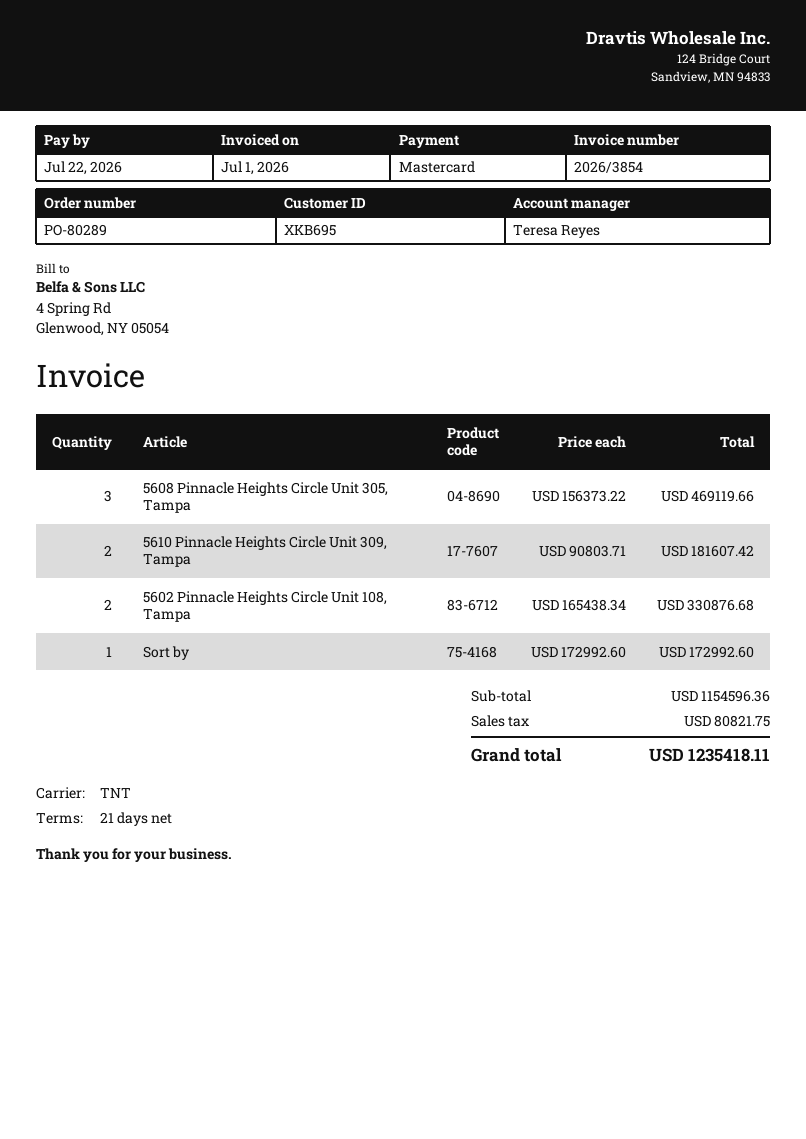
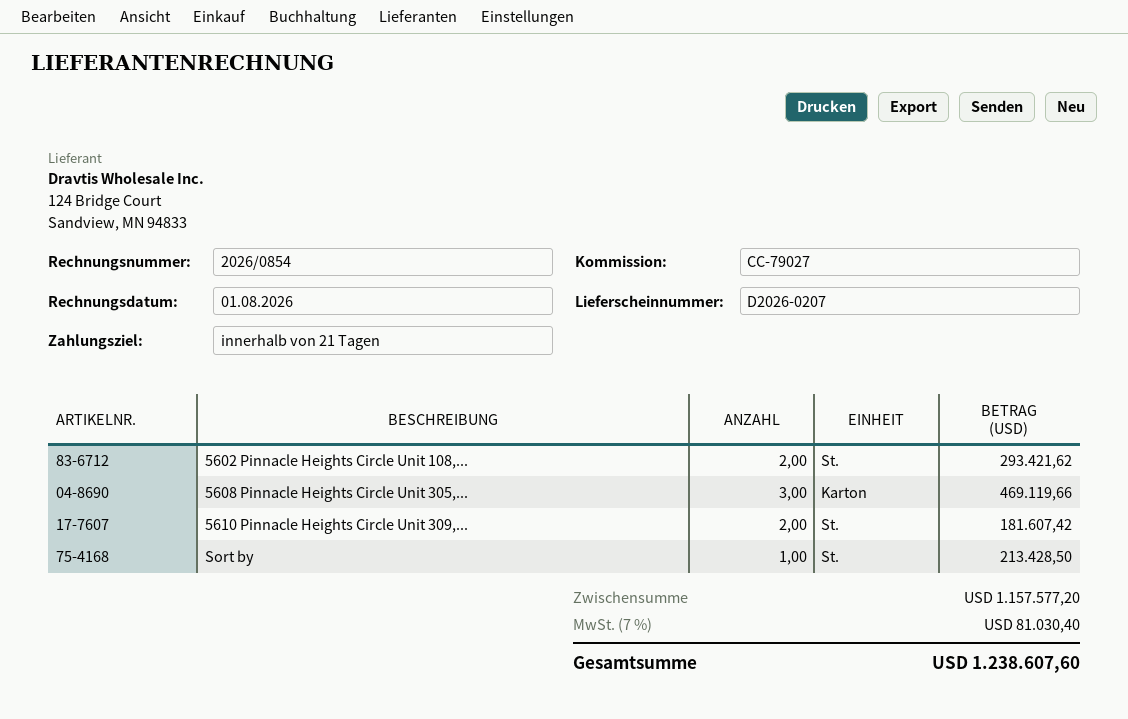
invoice number: 2026/3854 -> 2026/0854
invoice date: 2026-07-01 -> 2026-08-01
5602 Pinnacle Heights Circle Unit 108, Tampa: 2 for 330876.68 -> 2 for 293421.62
Sort by: 1 for 172992.60 -> 1 for 213428.50
subtotal: 1154596.36 -> 1157577.20
tax: 80821.75 -> 81030.40
total: 1235418.11 -> 1238607.60

